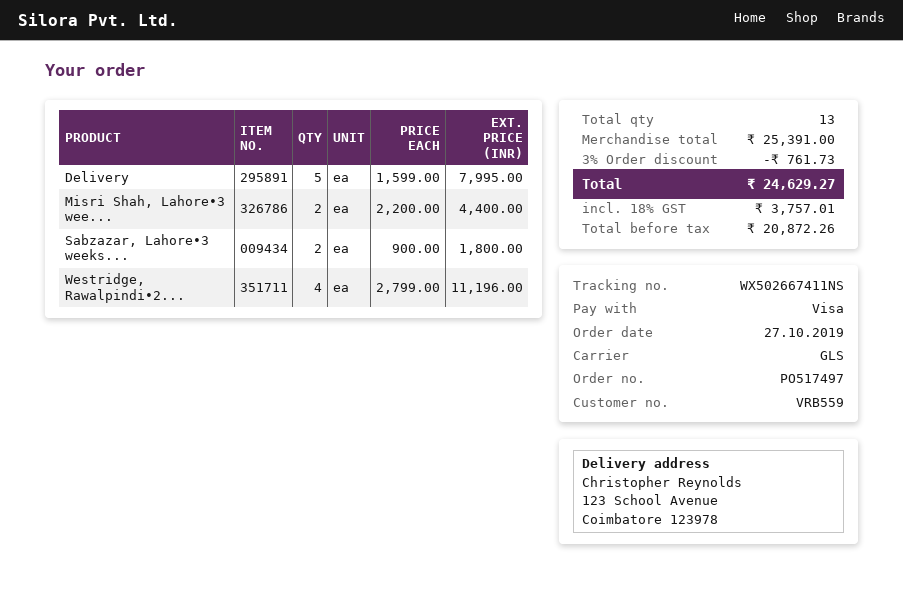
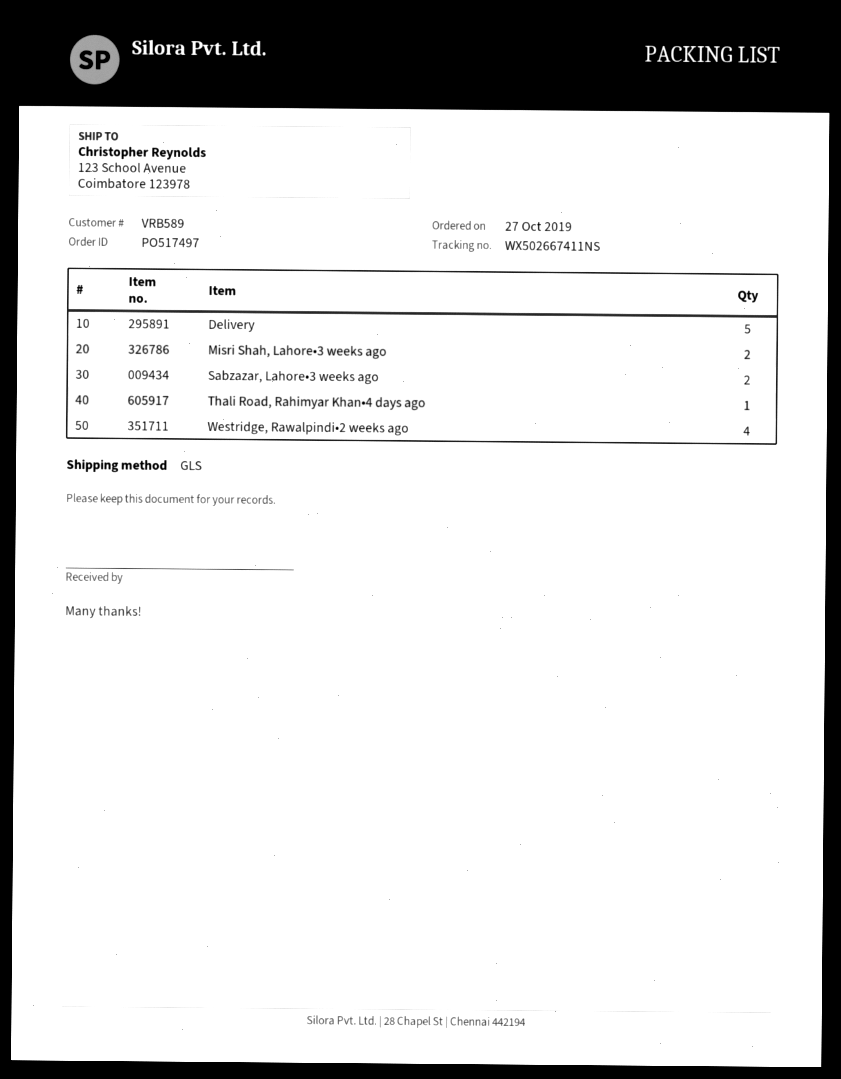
customer number: VRB559 -> VRB589
Thali Road, Rahimyar Khan•4 days ago: none -> 1

